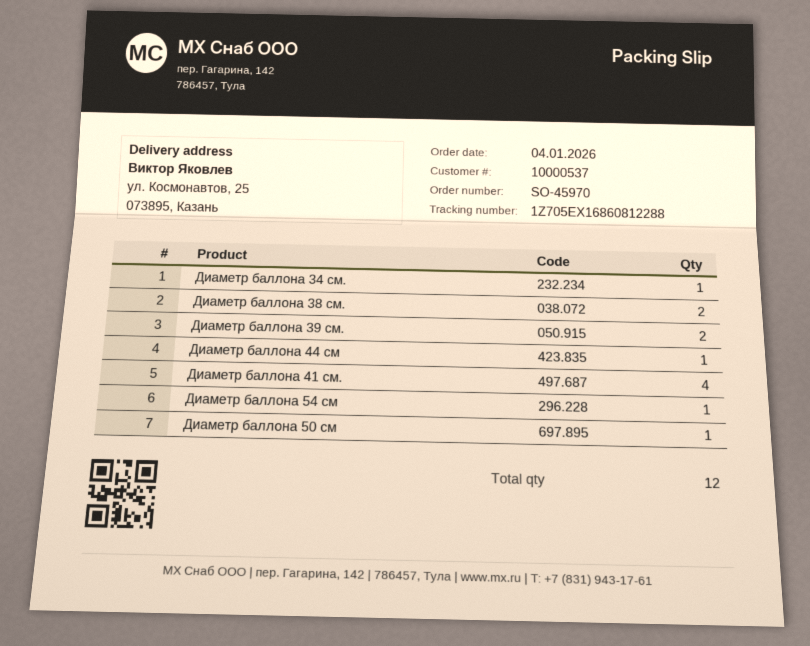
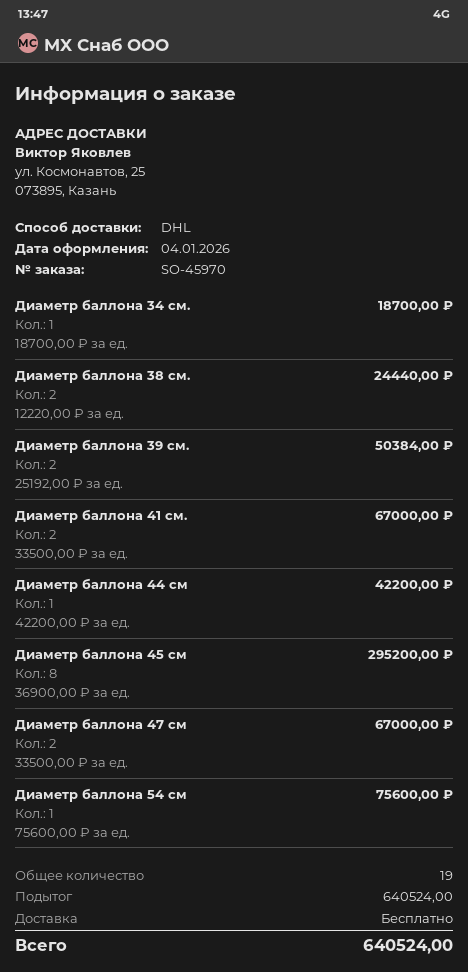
Диаметр баллона 41 см.: 4 -> 2
Диаметр баллона 50 см: 1 -> none
Диаметр баллона 45 см: none -> 8
Диаметр баллона 47 см: none -> 2
total quantity: 12 -> 19

